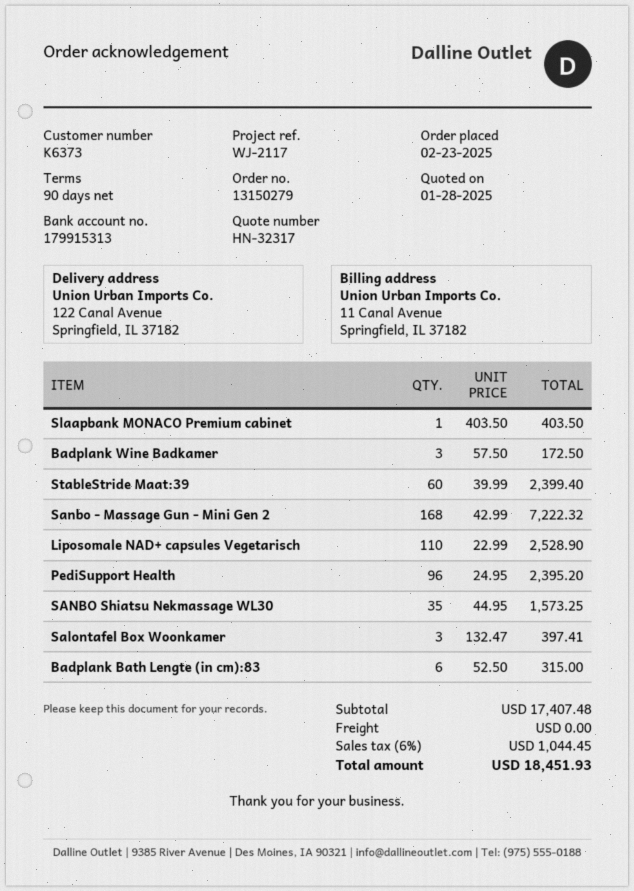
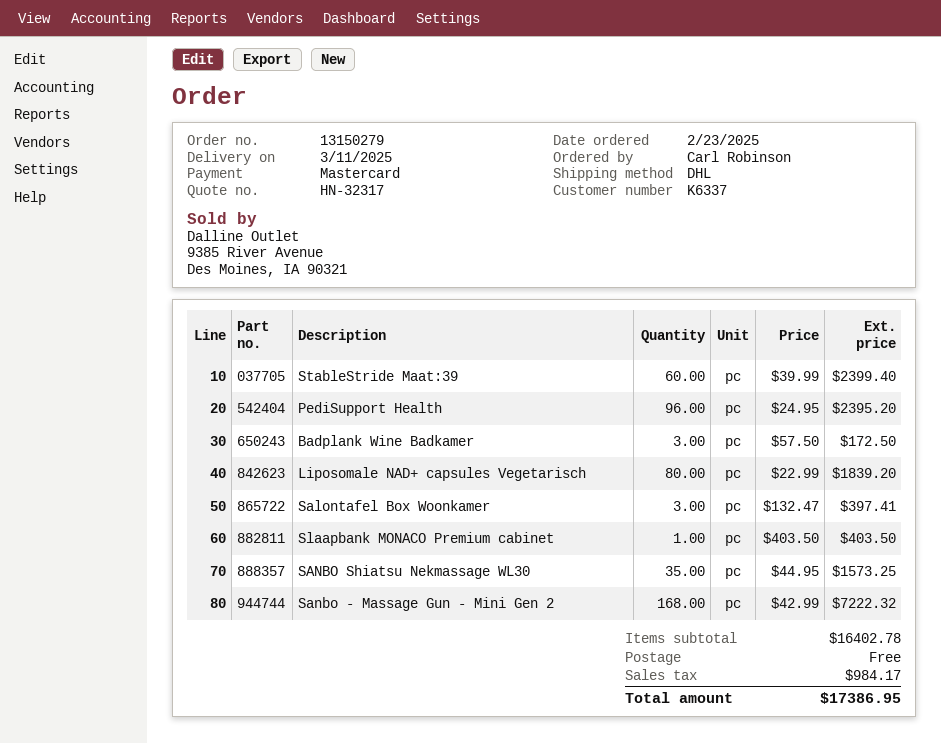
customer number: K6373 -> K6337
Liposomale NAD+ capsules Vegetarisch: 110 x 22.99 = 2528.90 -> 80 x 22.99 = 1839.20
Badplank Bath Lengte (in cm):83: 6 x 52.50 = 315.00 -> none
subtotal: 17407.48 -> 16402.78
tax: 1044.45 -> 984.17
total: 18451.93 -> 17386.95

